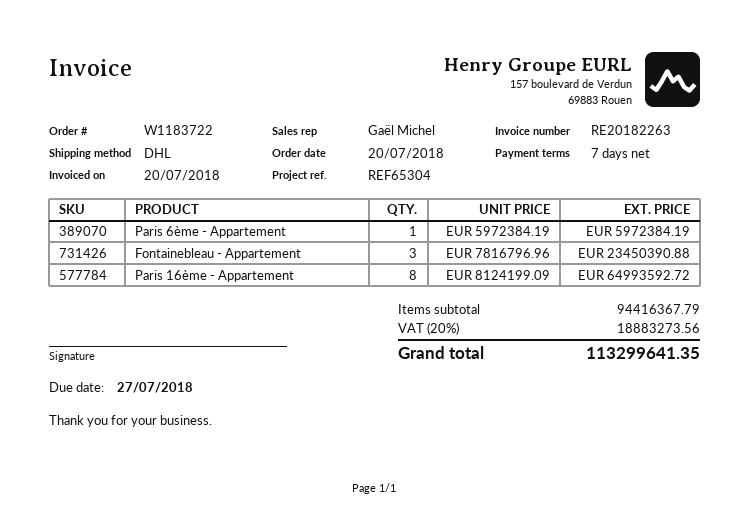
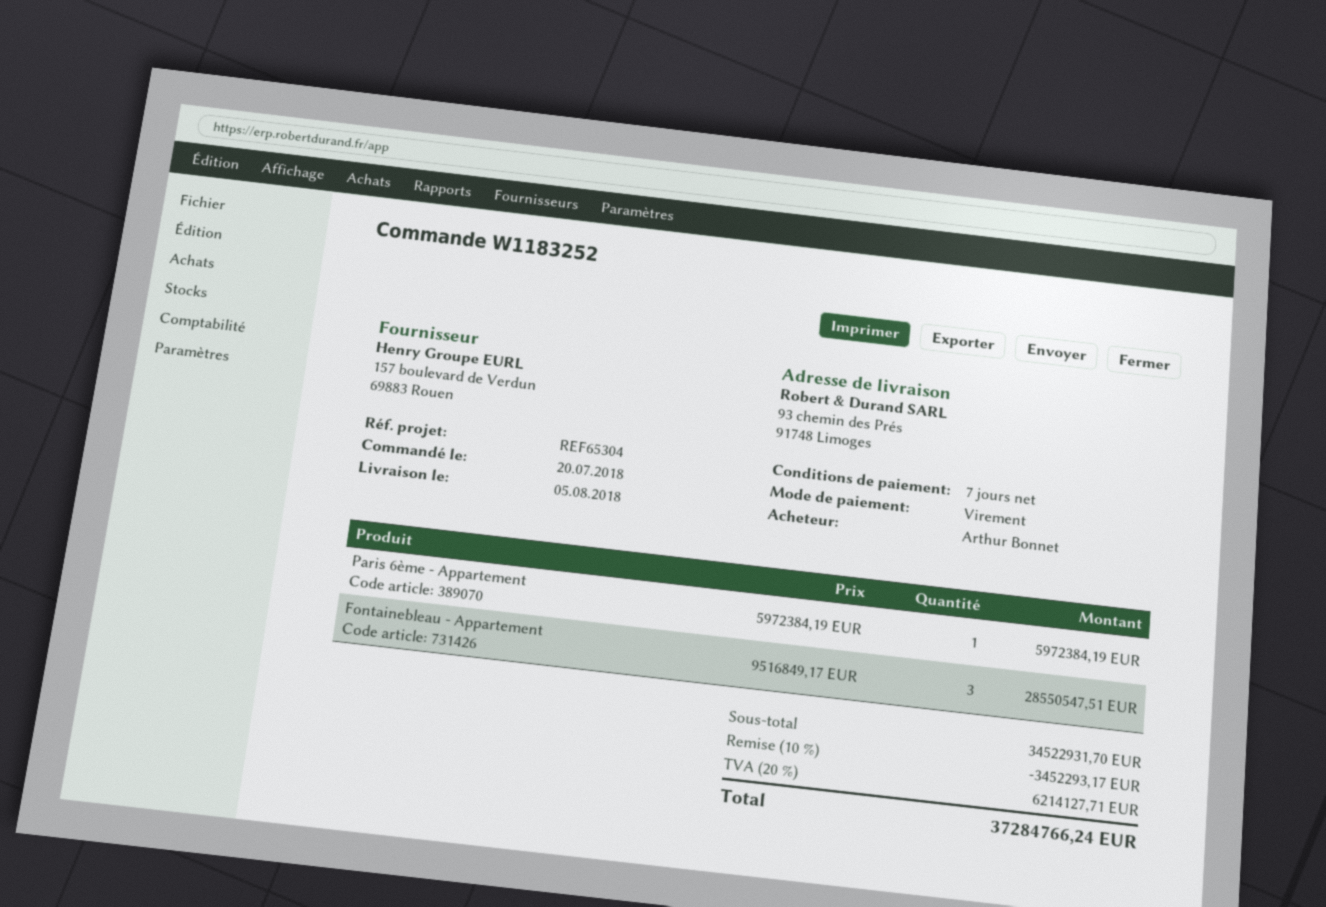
order number: W1183722 -> W1183252
Fontainebleau - Appartement: 3 x 7816796.96 = 23450390.88 -> 3 x 9516849.17 = 28550547.51
Paris 16ème - Appartement: 8 x 8124199.09 = 64993592.72 -> none
subtotal: 94416367.79 -> 34522931.70
discount: none -> 10% = 3452293.17
tax: 20% = 18883273.56 -> 20% = 6214127.71
total: 113299641.35 -> 37284766.24

